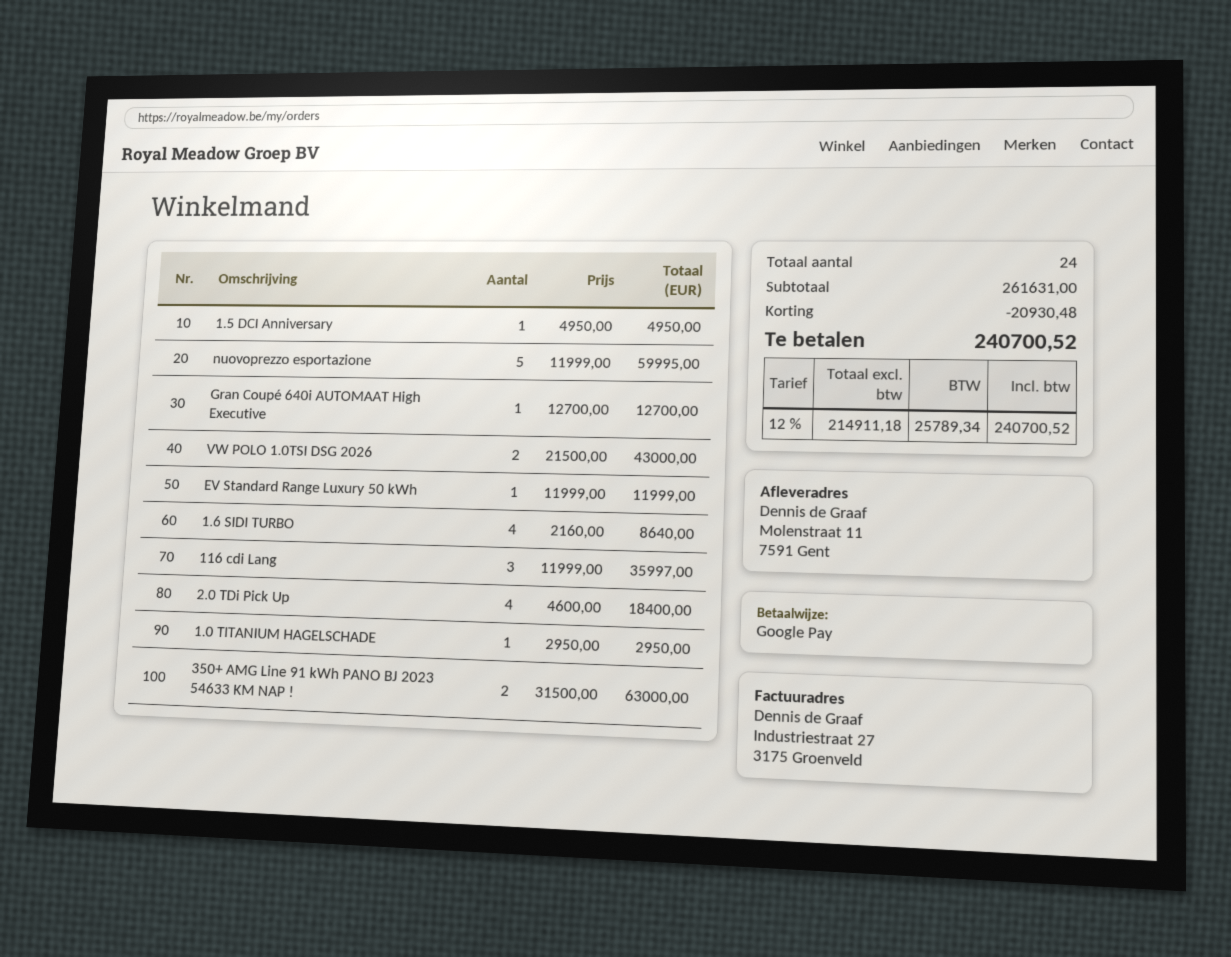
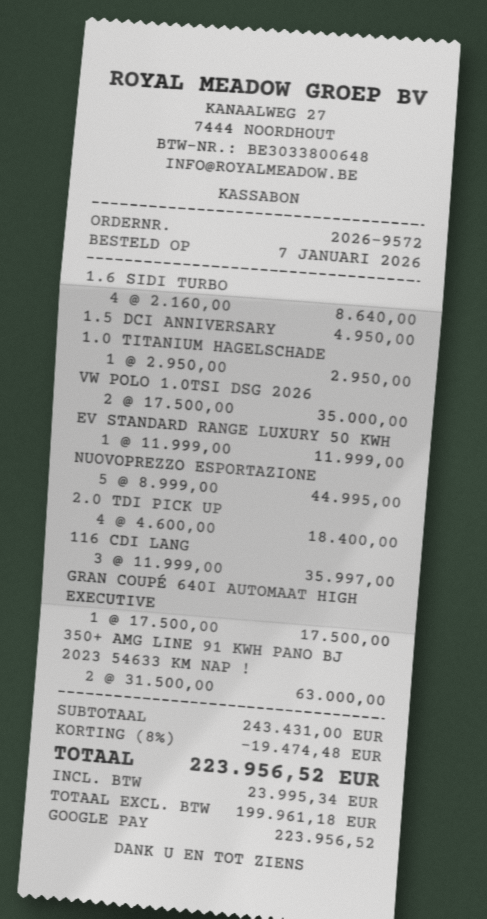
nuovoprezzo esportazione: 5 x 11999.00 = 59995.00 -> 5 x 8999.00 = 44995.00
Gran Coupé 640i AUTOMAAT High Executive: 1 x 12700.00 = 12700.00 -> 1 x 17500.00 = 17500.00
VW POLO 1.0TSI DSG 2026: 2 x 21500.00 = 43000.00 -> 2 x 17500.00 = 35000.00
subtotal: 261631.00 -> 243431.00
discount: 20930.48 -> 19474.48
net: 214911.18 -> 199961.18
tax: 25789.34 -> 23995.34
total: 240700.52 -> 223956.52

